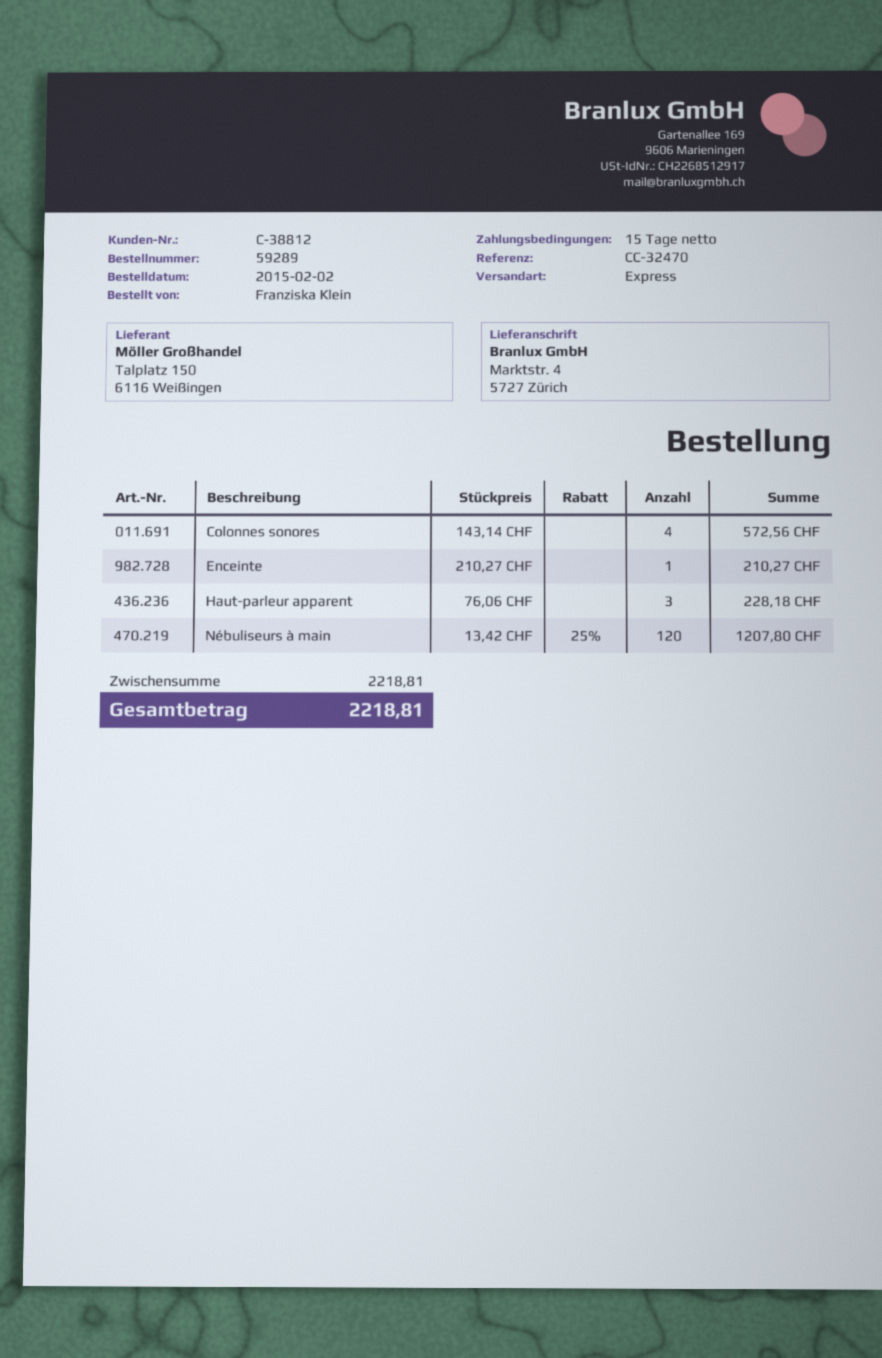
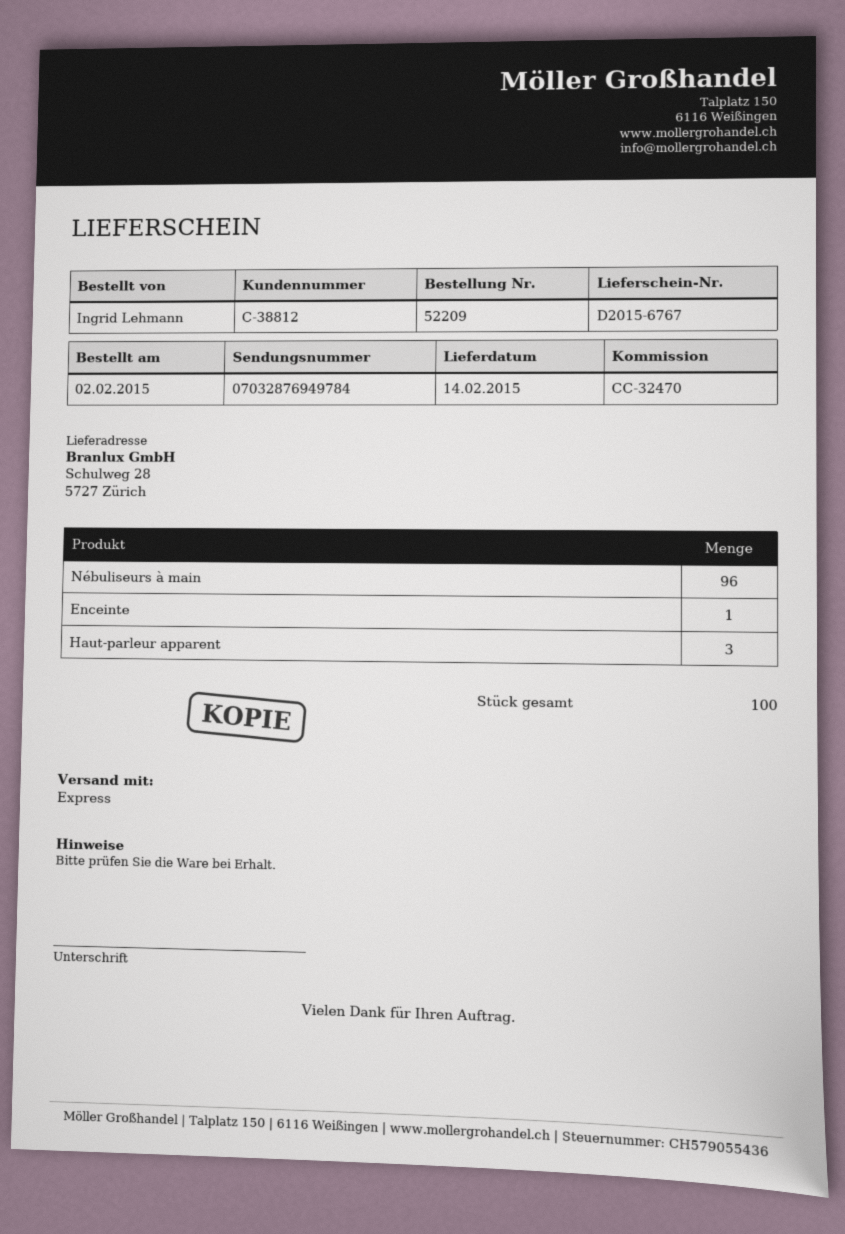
order number: 59289 -> 52209
ordered by: Franziska Klein -> Ingrid Lehmann
ship to: Marktstr. 4, 5727 Zürich -> Schulweg 28, 5727 Zürich
Colonnes sonores: 4 -> none
Nébuliseurs à main: 120 -> 96

